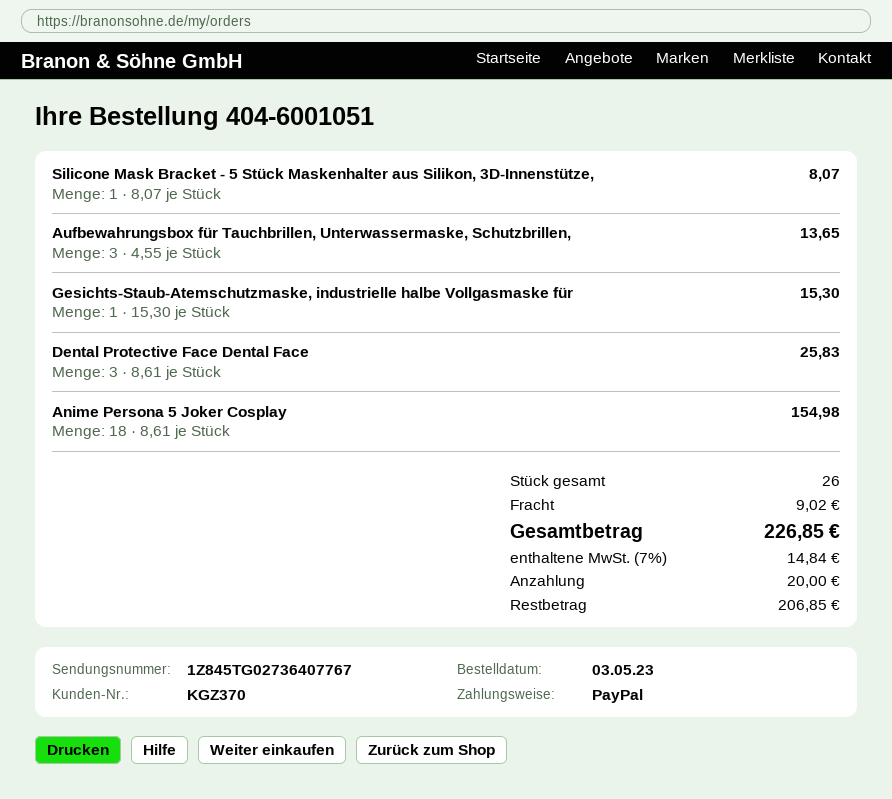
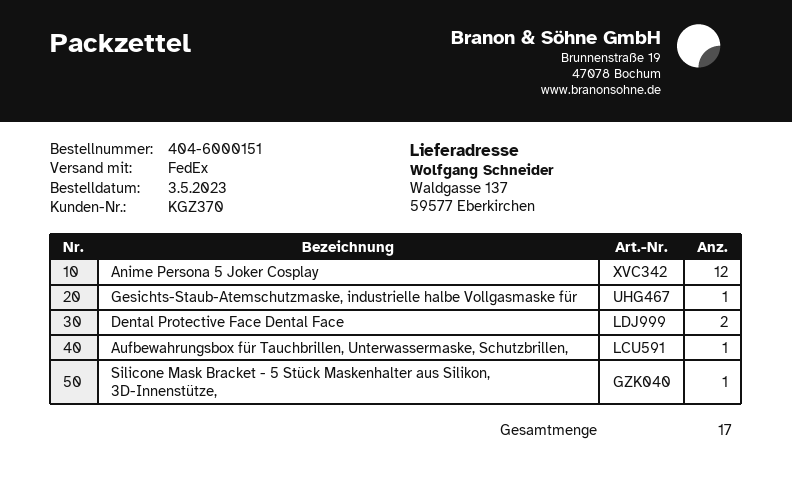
order number: 404-6001051 -> 404-6000151
Aufbewahrungsbox für Tauchbrillen, Unterwassermaske, Schutzbrillen,: 3 -> 1
Dental Protective Face Dental Face: 3 -> 2
Anime Persona 5 Joker Cosplay: 18 -> 12
total quantity: 26 -> 17

